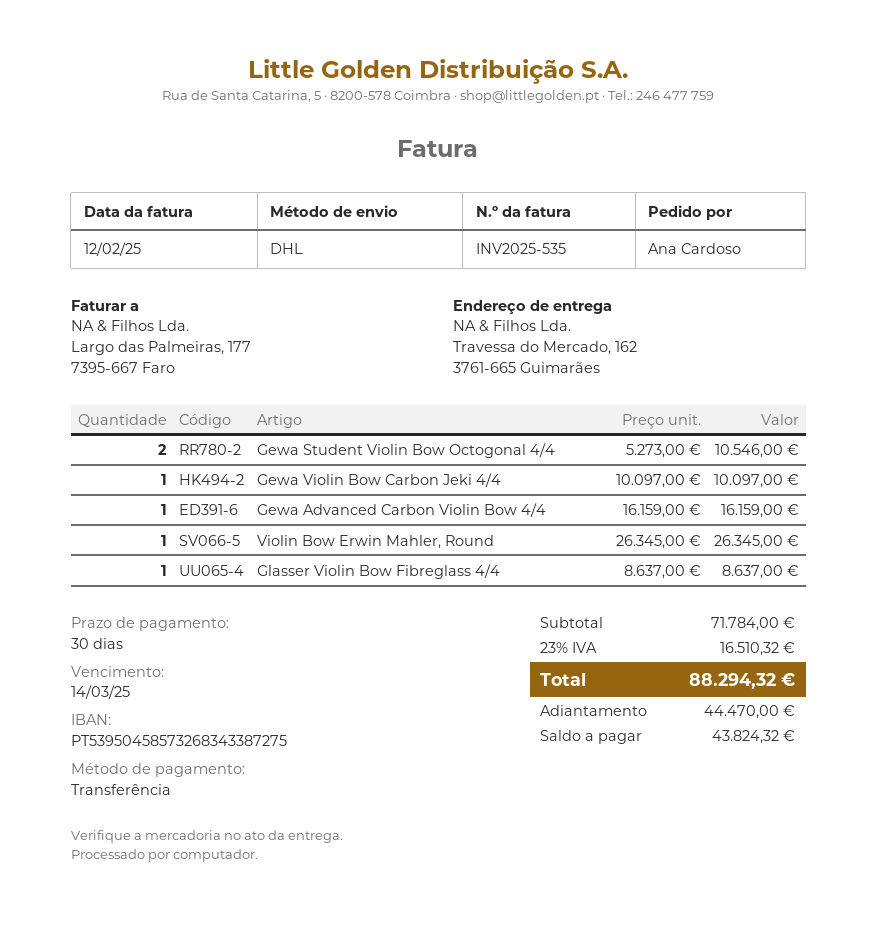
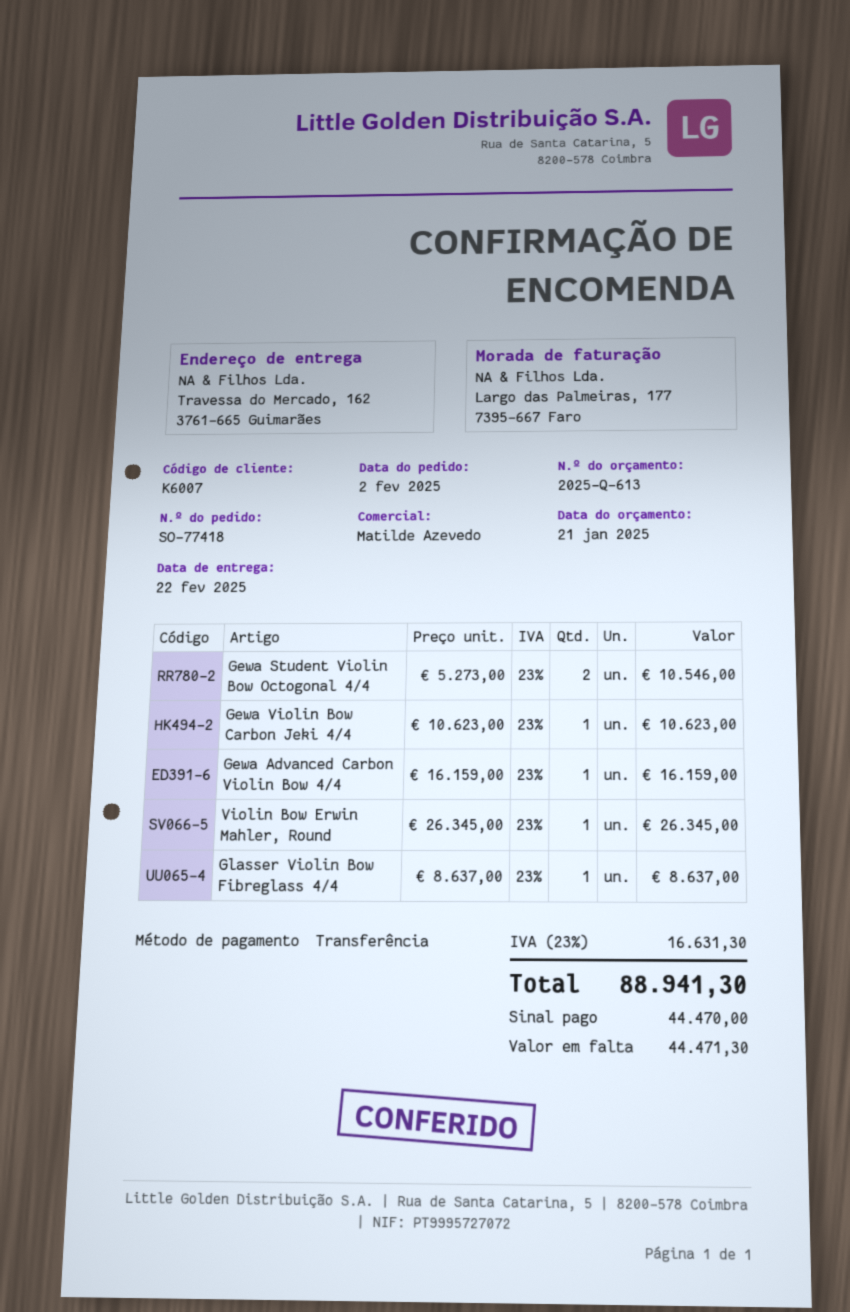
Gewa Violin Bow Carbon Jeki 4/4: 1 x 10097.00 = 10097.00 -> 1 x 10623.00 = 10623.00
tax: 23% = 16510.32 -> 23% = 16631.30
total: 88294.32 -> 88941.30
balance: 43824.32 -> 44471.30

